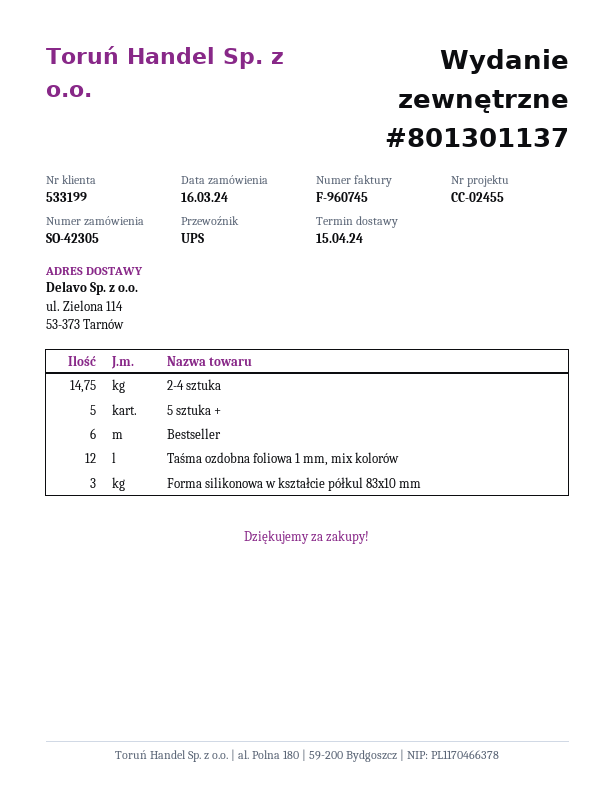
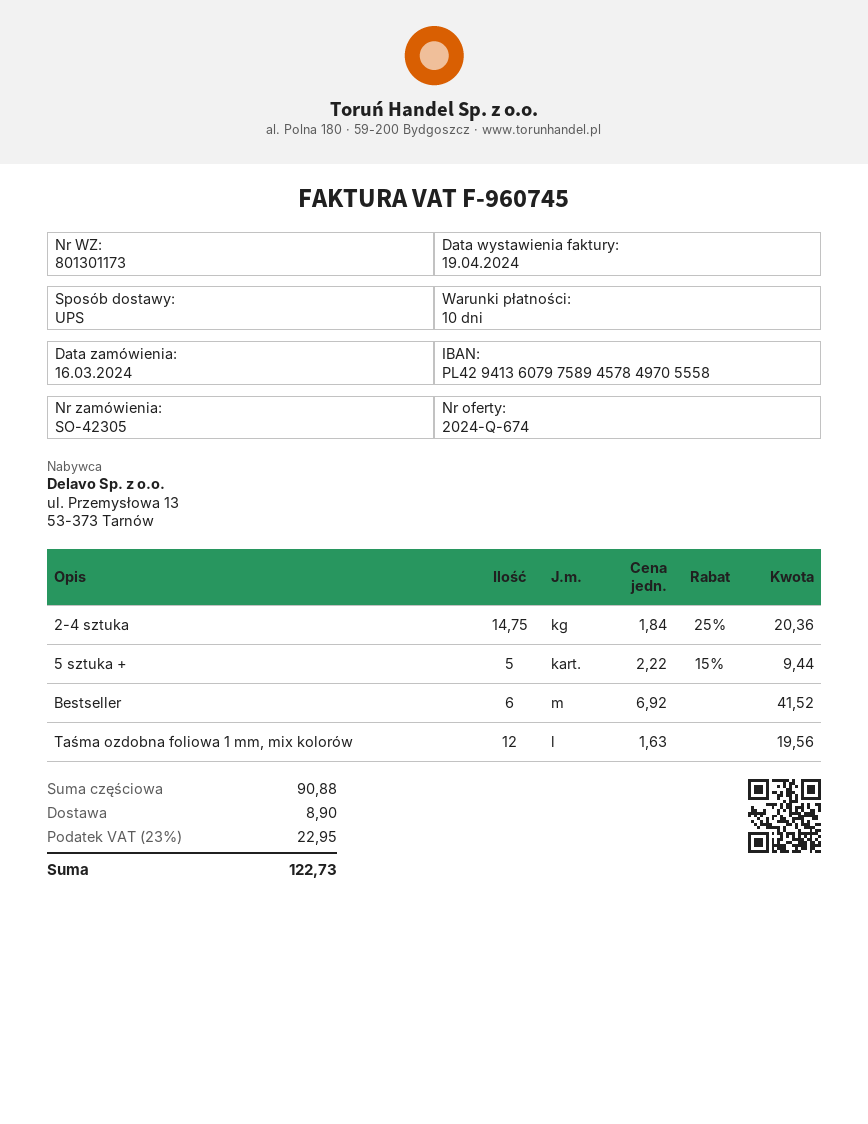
delivery note number: 801301137 -> 801301173
Forma silikonowa w kształcie półkul 83x10 mm: 3 -> none

